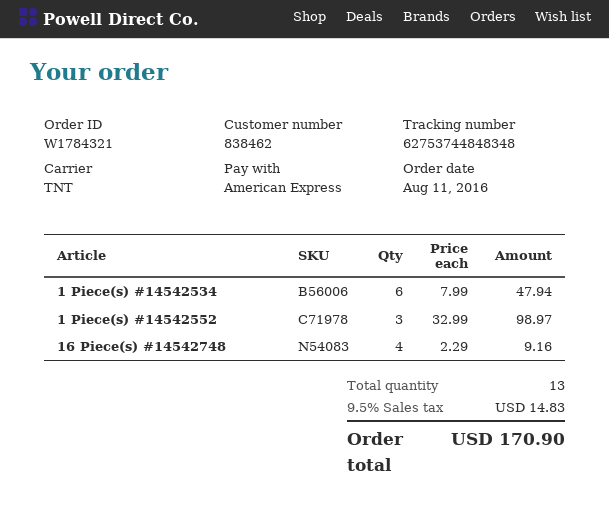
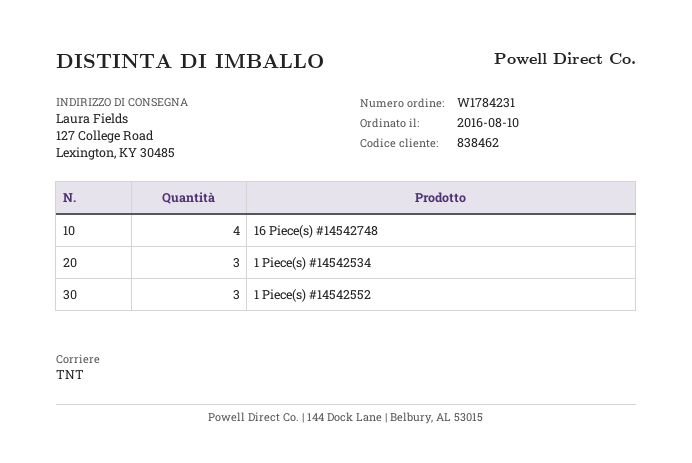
order number: W1784321 -> W1784231
order date: 2016-08-11 -> 2016-08-10
1 Piece(s) #14542534: 6 -> 3

